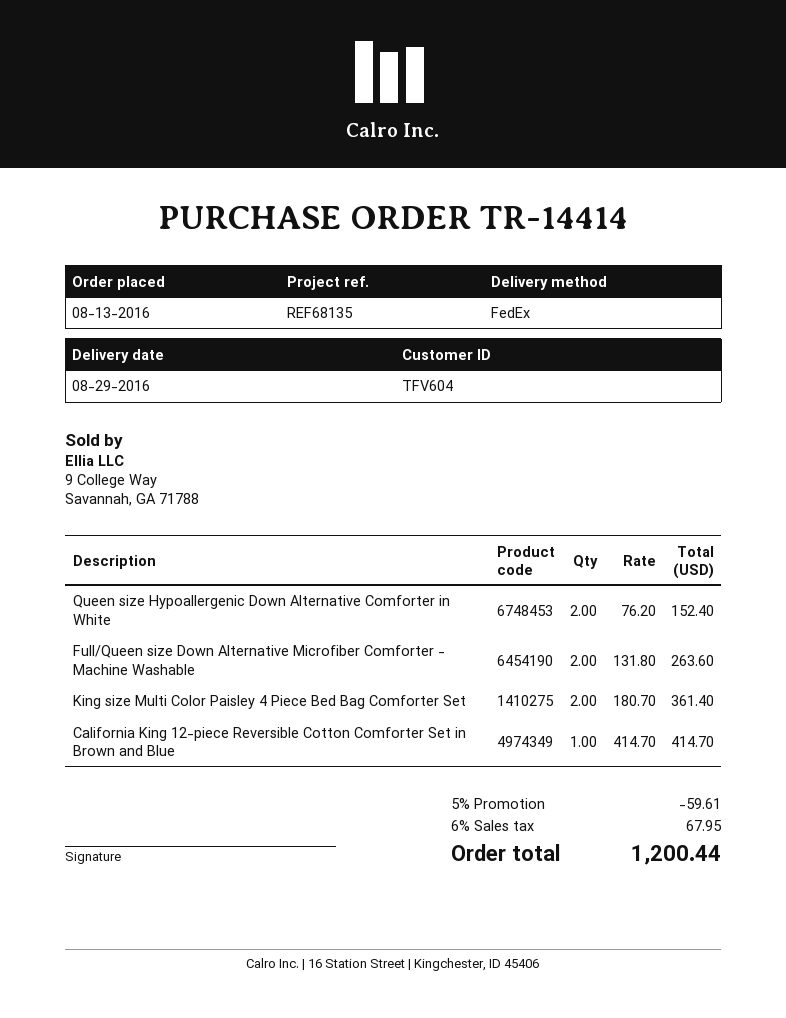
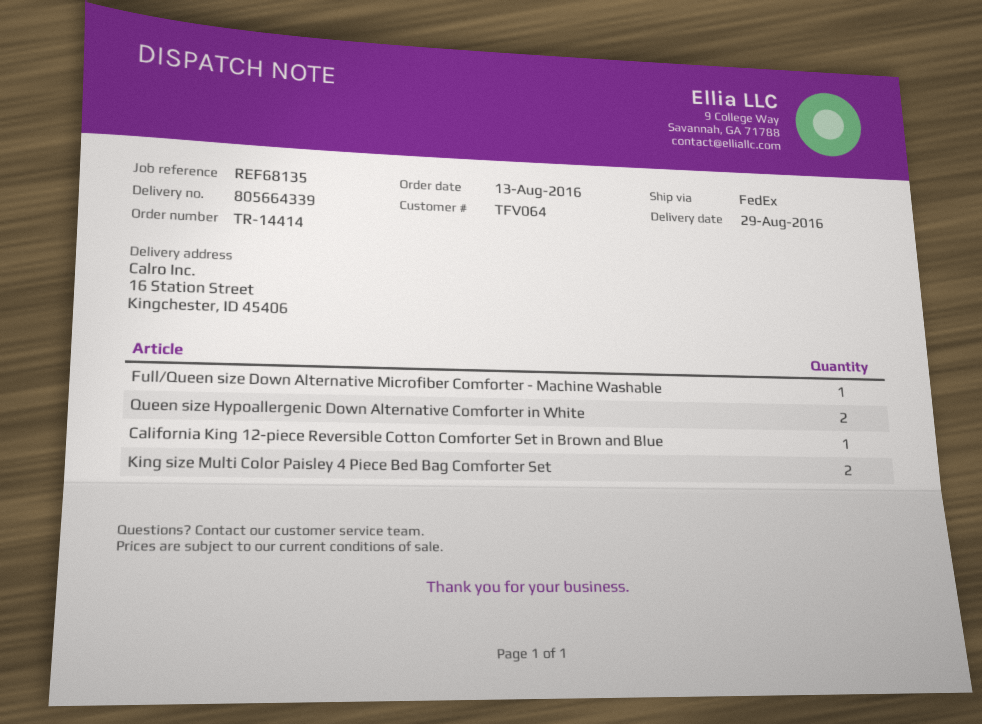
customer number: TFV604 -> TFV064
Full/Queen size Down Alternative Microfiber Comforter - Machine Washable: 2 -> 1

